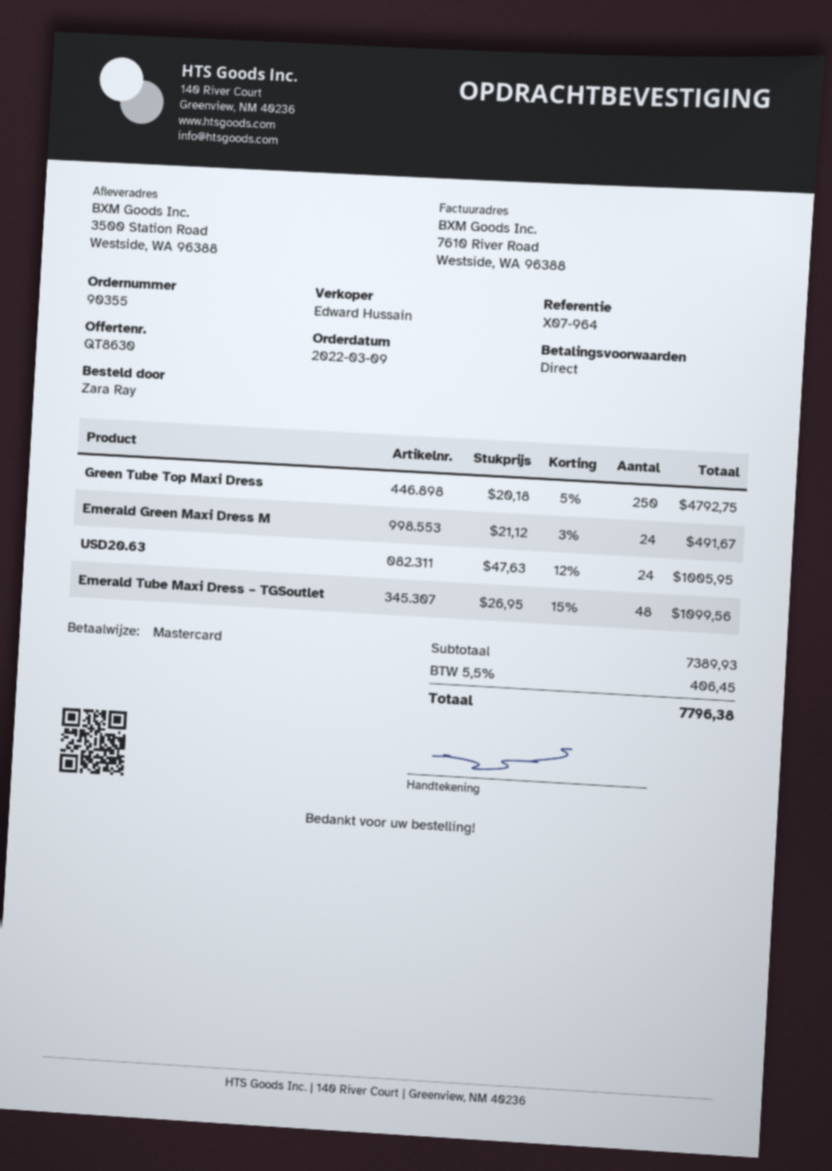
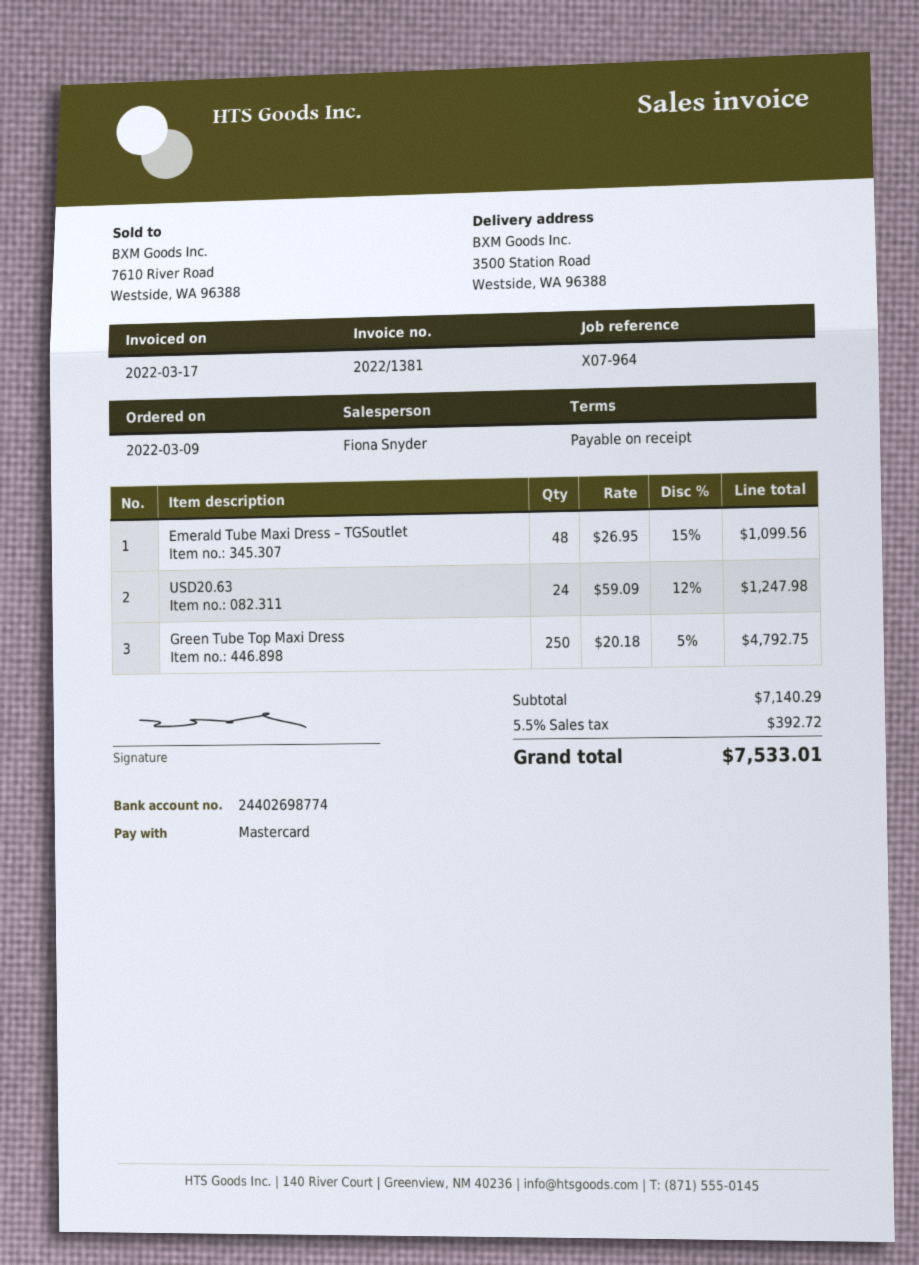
sales rep: Edward Hussain -> Fiona Snyder
Emerald Green Maxi Dress M: 24 x 21.12 - 3% = 491.67 -> none
USD20.63: 24 x 47.63 - 12% = 1005.95 -> 24 x 59.09 - 12% = 1247.98
subtotal: 7389.93 -> 7140.29
tax: 5.5% = 406.45 -> 5.5% = 392.72
total: 7796.38 -> 7533.01

